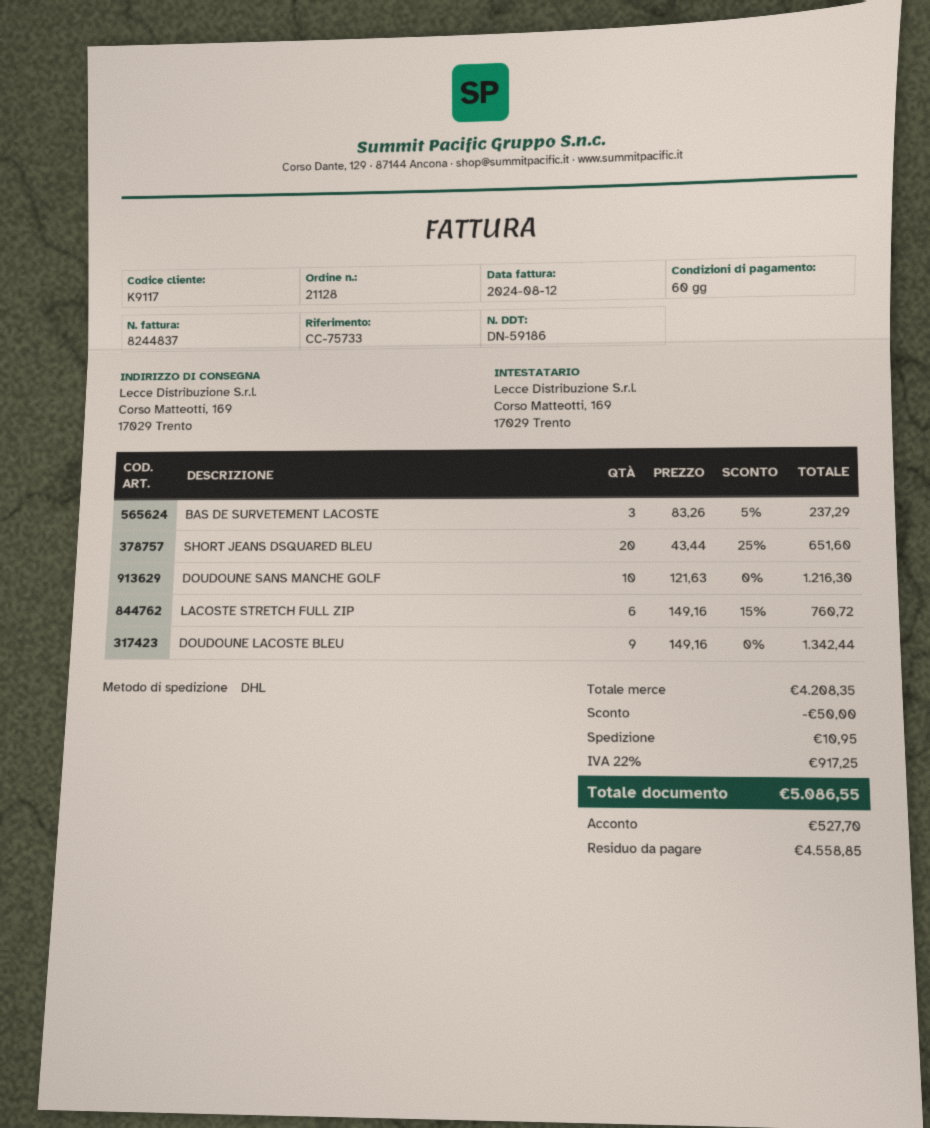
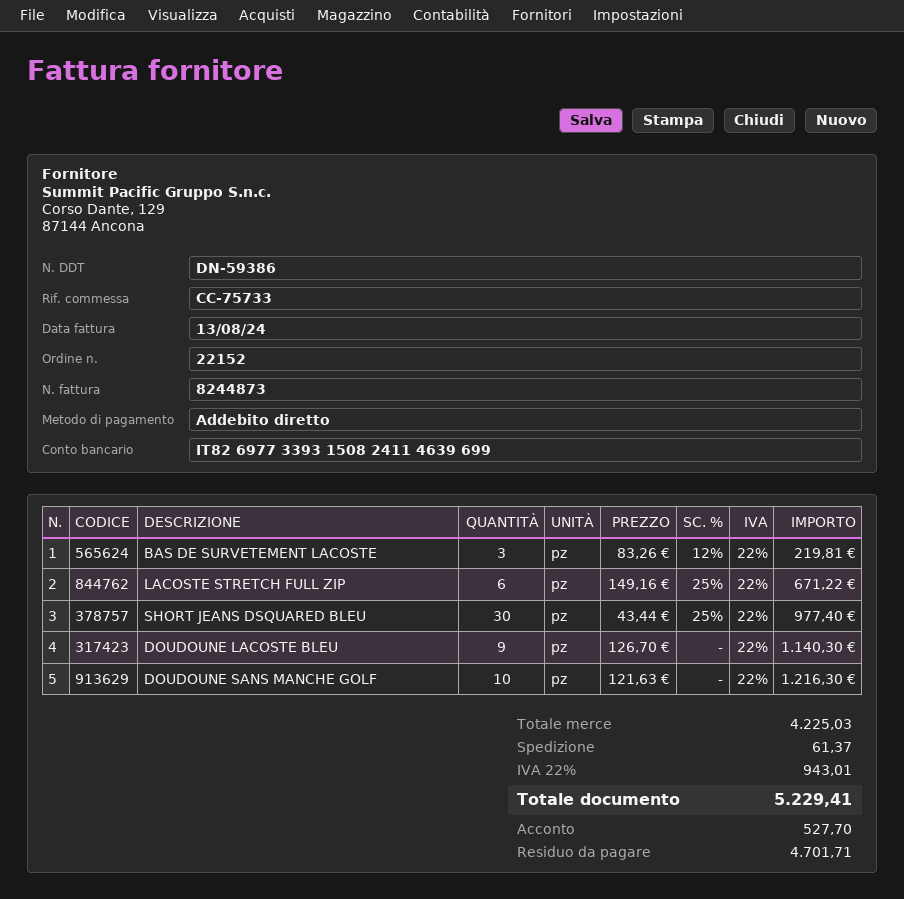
order number: 21128 -> 22152
delivery note number: DN-59186 -> DN-59386
invoice number: 8244837 -> 8244873
invoice date: 2024-08-12 -> 2024-08-13
BAS DE SURVETEMENT LACOSTE: 3 x 83.26 - 5% = 237.29 -> 3 x 83.26 - 12% = 219.81
SHORT JEANS DSQUARED BLEU: 20 x 43.44 - 25% = 651.60 -> 30 x 43.44 - 25% = 977.40
LACOSTE STRETCH FULL ZIP: 6 x 149.16 - 15% = 760.72 -> 6 x 149.16 - 25% = 671.22
DOUDOUNE LACOSTE BLEU: 9 x 149.16 = 1342.44 -> 9 x 126.70 = 1140.30
subtotal: 4208.35 -> 4225.03
discount: 50.00 -> none
shipping: 10.95 -> 61.37
tax: 22% = 917.25 -> 22% = 943.01
total: 5086.55 -> 5229.41
balance: 4558.85 -> 4701.71

